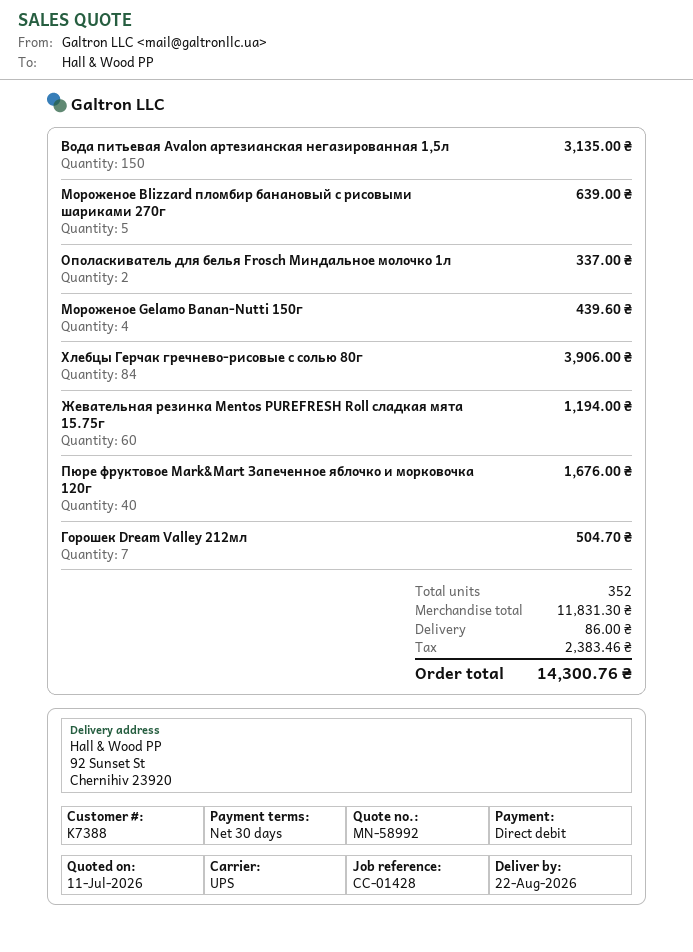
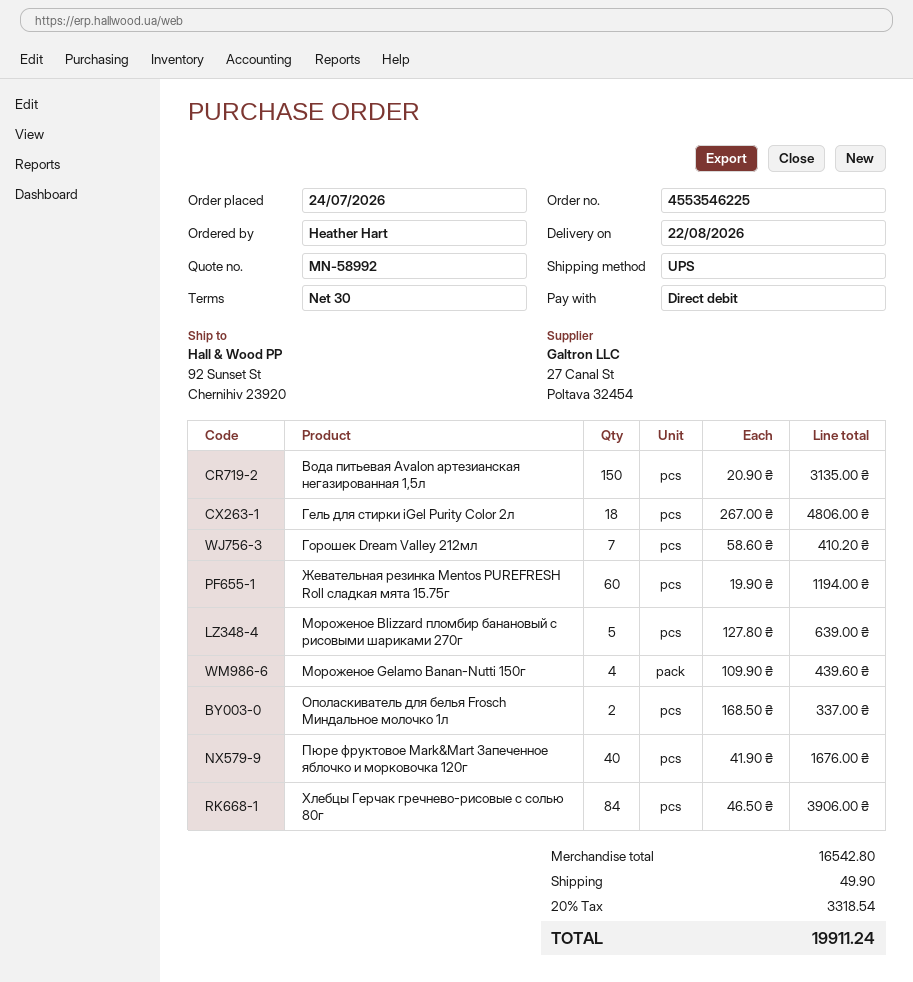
Горошек Dream Valley 212мл: 7 for 504.70 -> 7 for 410.20
Гель для стирки iGel Purity Color 2л: none -> 18 for 4806.00
subtotal: 11831.30 -> 16542.80
shipping: 86.00 -> 49.90
tax: 2383.46 -> 3318.54
total: 14300.76 -> 19911.24

